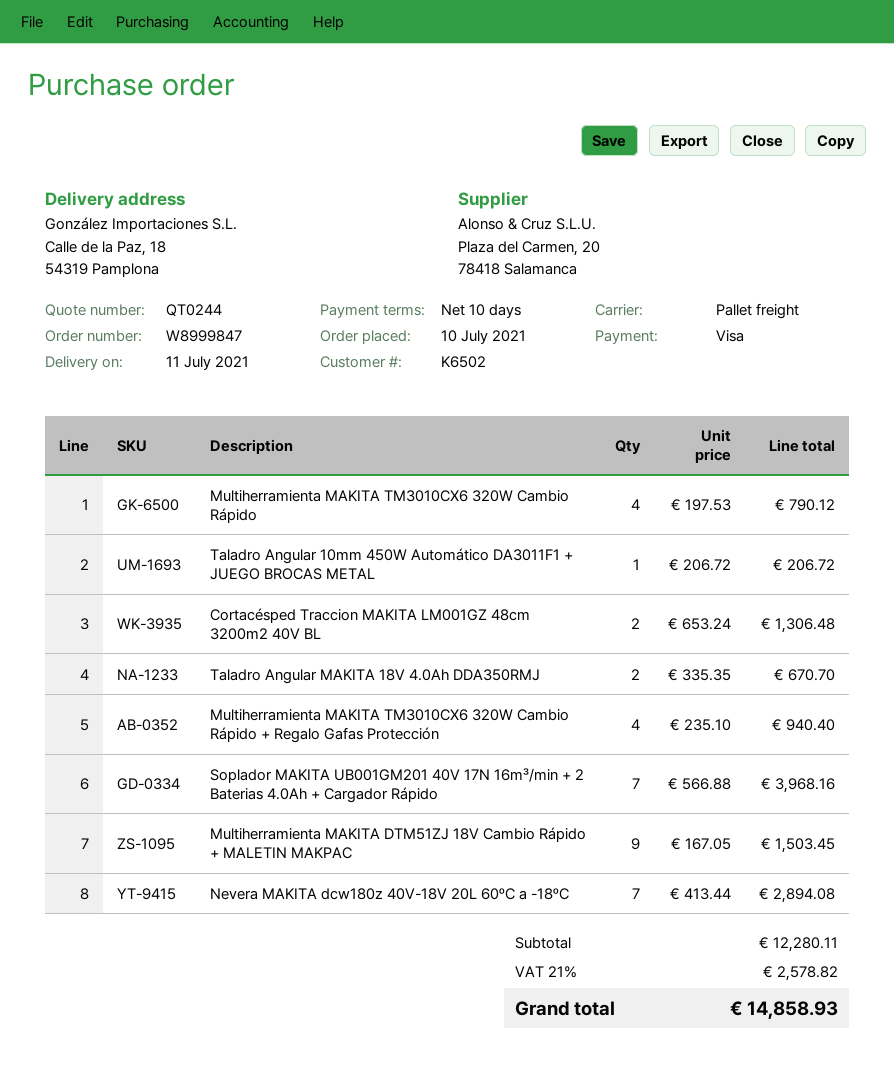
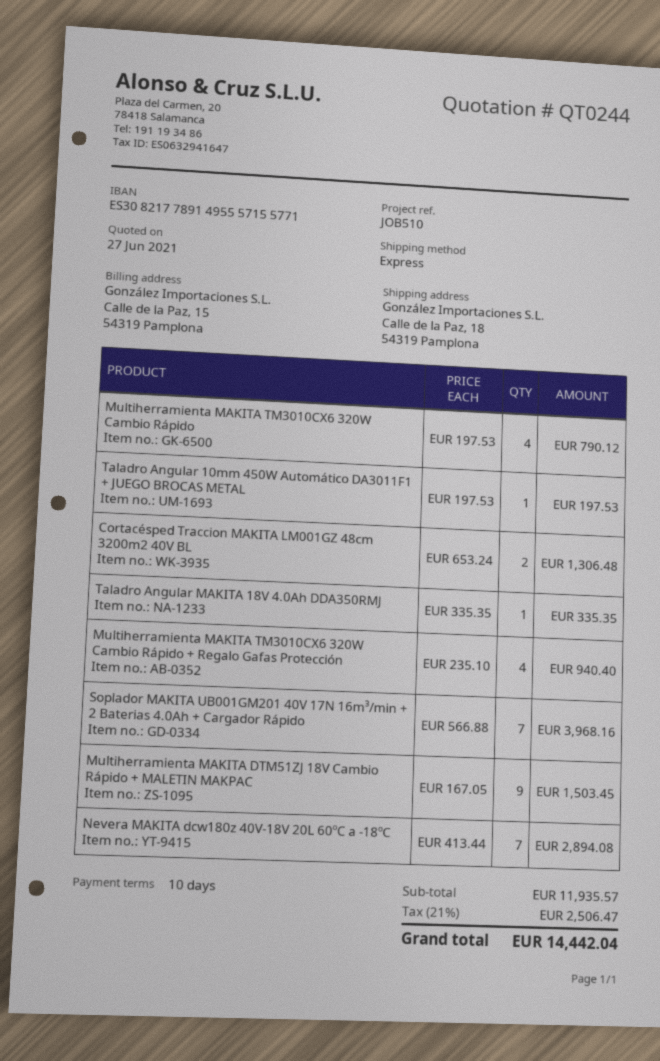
shipping method: pallet freight -> express
Taladro Angular 10mm 450W Automático DA3011F1 + JUEGO BROCAS METAL: 1 x 206.72 = 206.72 -> 1 x 197.53 = 197.53
Taladro Angular MAKITA 18V 4.0Ah DDA350RMJ: 2 x 335.35 = 670.70 -> 1 x 335.35 = 335.35
subtotal: 12280.11 -> 11935.57
tax: 21% = 2578.82 -> 21% = 2506.47
total: 14858.93 -> 14442.04

